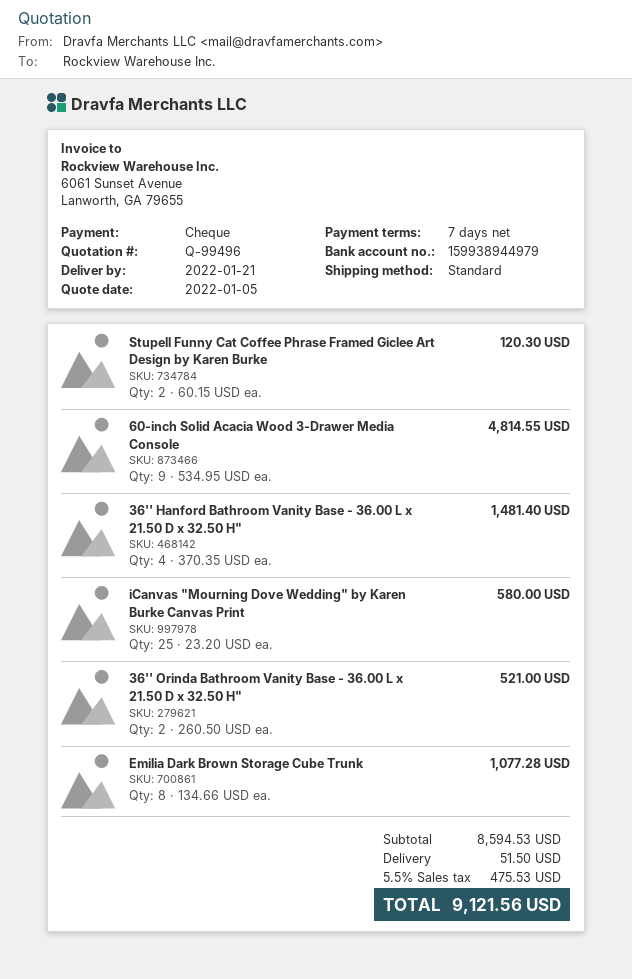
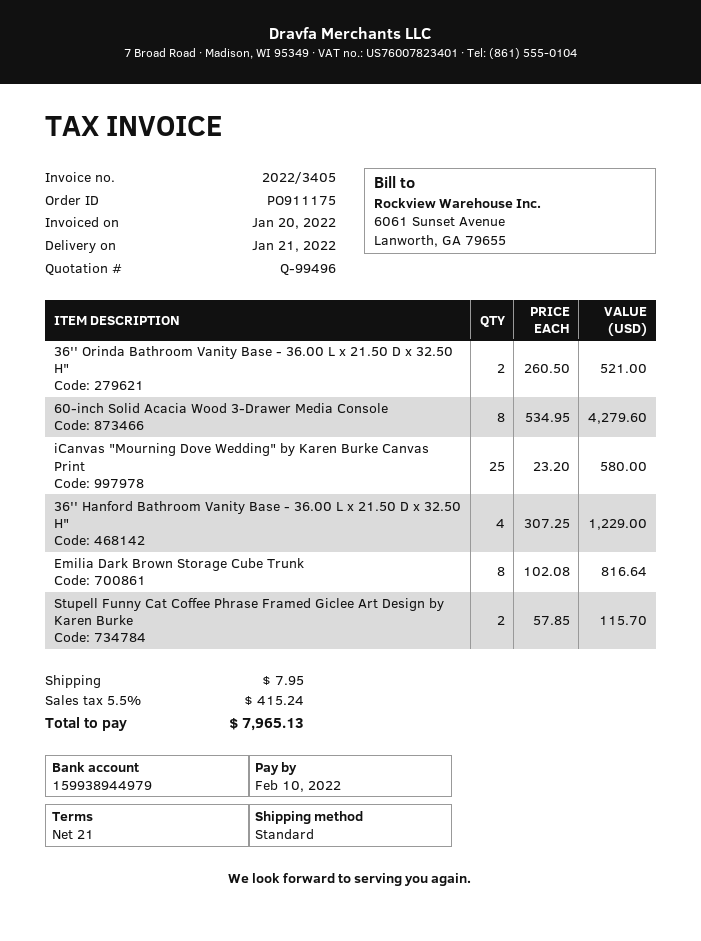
payment terms: 7 days -> 21 days
Stupell Funny Cat Coffee Phrase Framed Giclee Art Design by Karen Burke: 2 x 60.15 = 120.30 -> 2 x 57.85 = 115.70
60-inch Solid Acacia Wood 3-Drawer Media Console: 9 x 534.95 = 4814.55 -> 8 x 534.95 = 4279.60
36'' Hanford Bathroom Vanity Base - 36.00 L x 21.50 D x 32.50 H": 4 x 370.35 = 1481.40 -> 4 x 307.25 = 1229.00
Emilia Dark Brown Storage Cube Trunk: 8 x 134.66 = 1077.28 -> 8 x 102.08 = 816.64
shipping: 51.50 -> 7.95
tax: 5.5% = 475.53 -> 5.5% = 415.24
total: 9121.56 -> 7965.13

